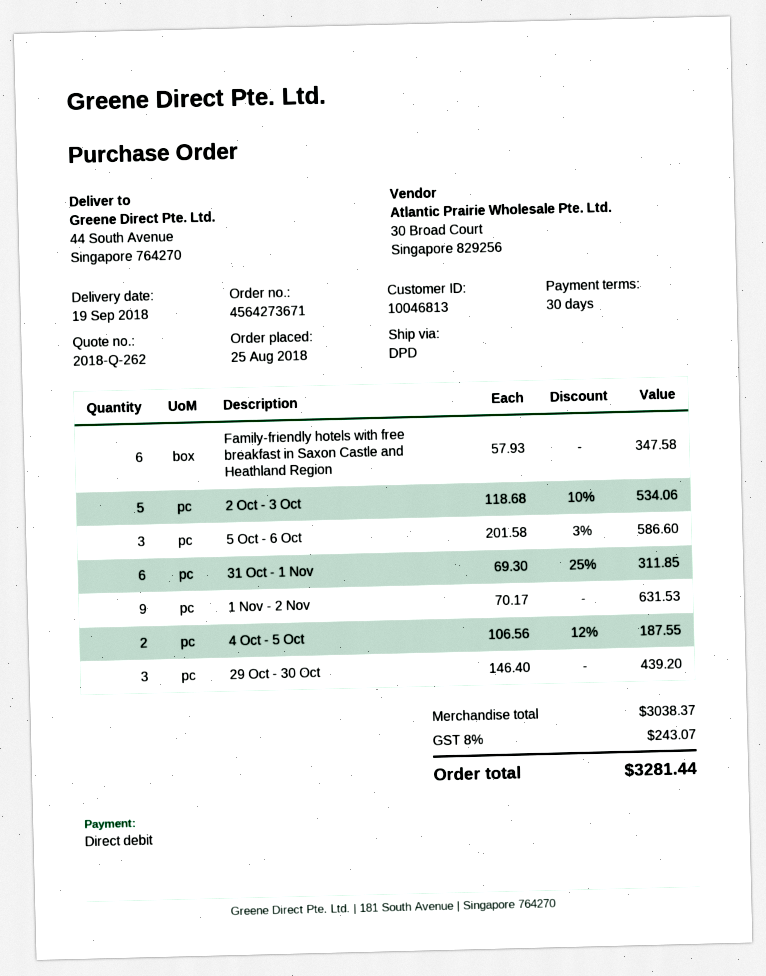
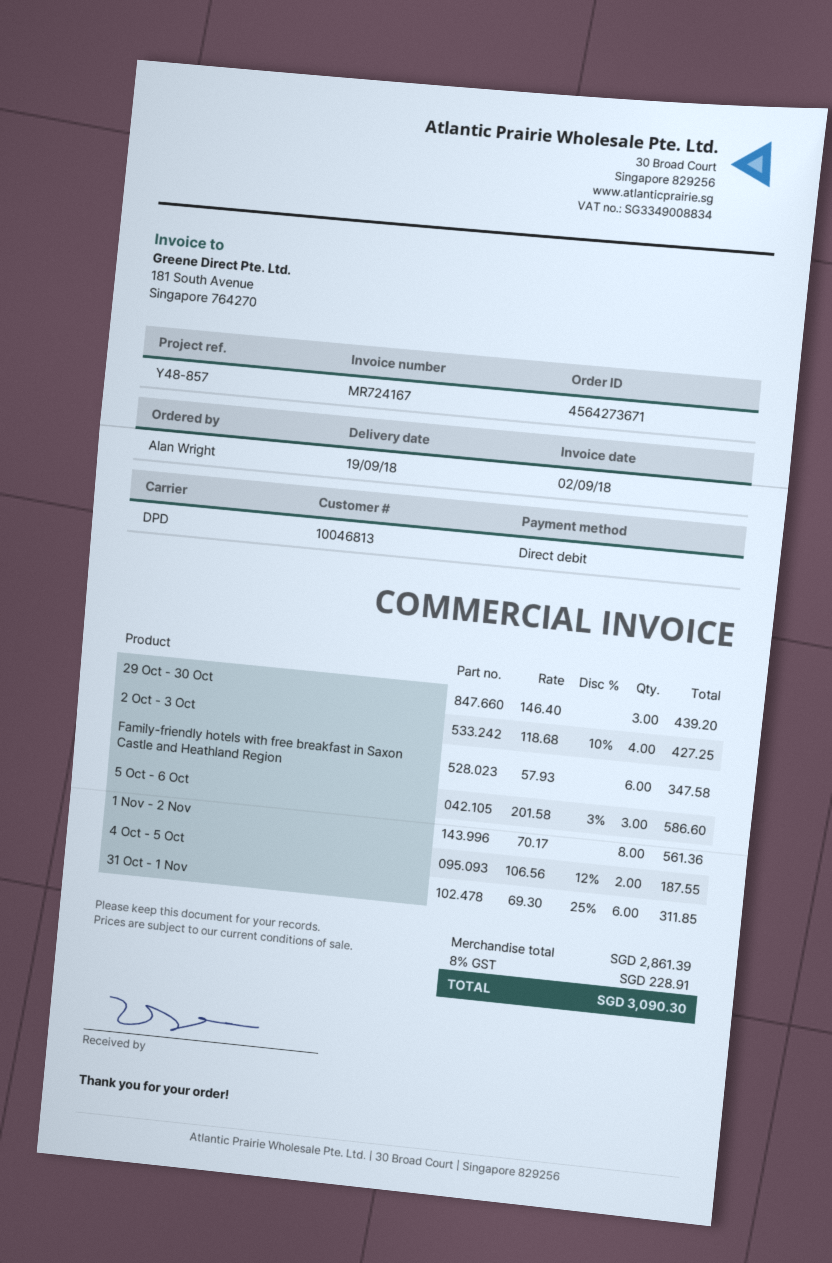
2 Oct - 3 Oct: 5 x 118.68 - 10% = 534.06 -> 4 x 118.68 - 10% = 427.25
1 Nov - 2 Nov: 9 x 70.17 = 631.53 -> 8 x 70.17 = 561.36
subtotal: 3038.37 -> 2861.39
tax: 8% = 243.07 -> 8% = 228.91
total: 3281.44 -> 3090.30

